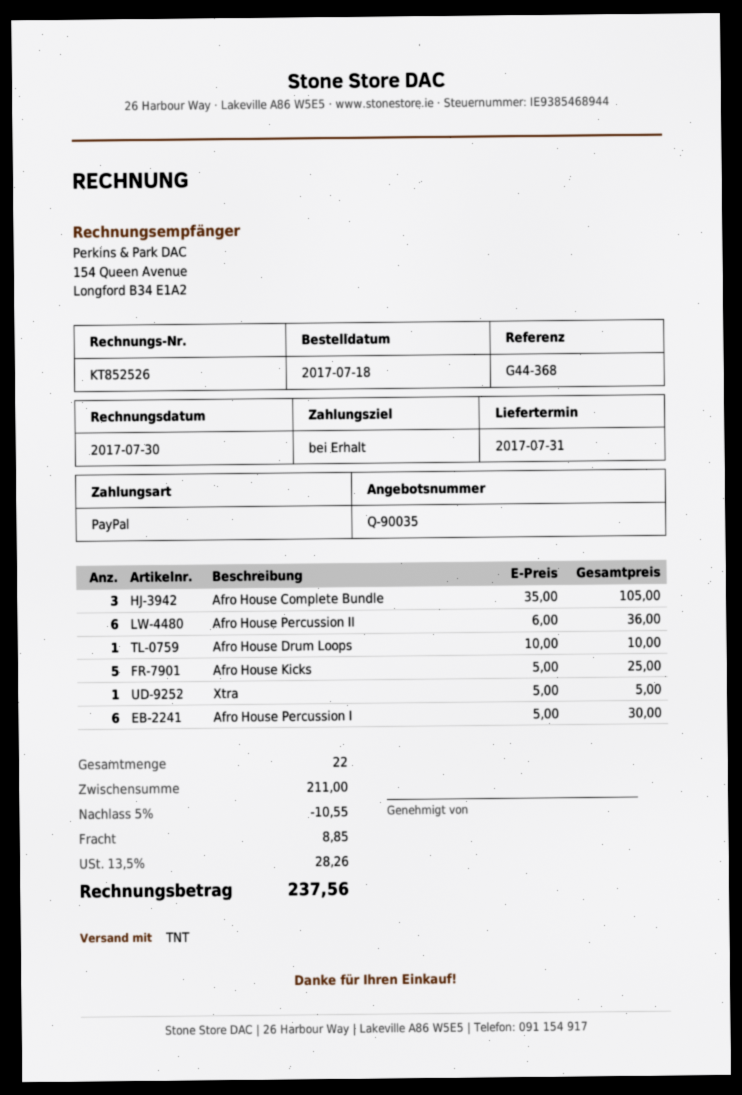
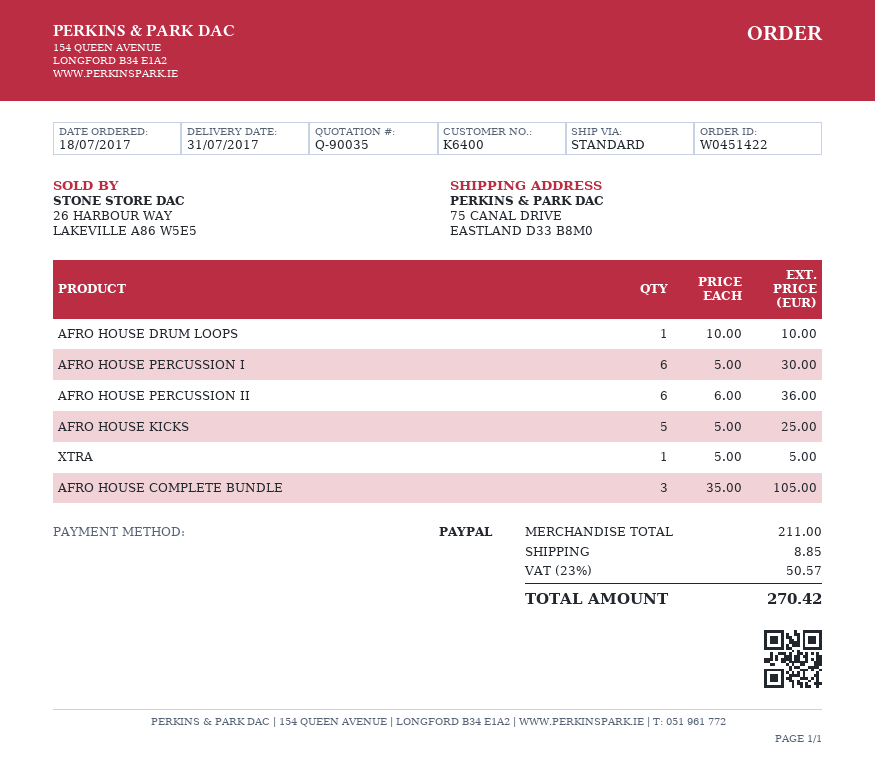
shipping method: TNT -> standard
discount: 5% = 10.55 -> none
tax: 13.5% = 28.26 -> 23% = 50.57
total: 237.56 -> 270.42

